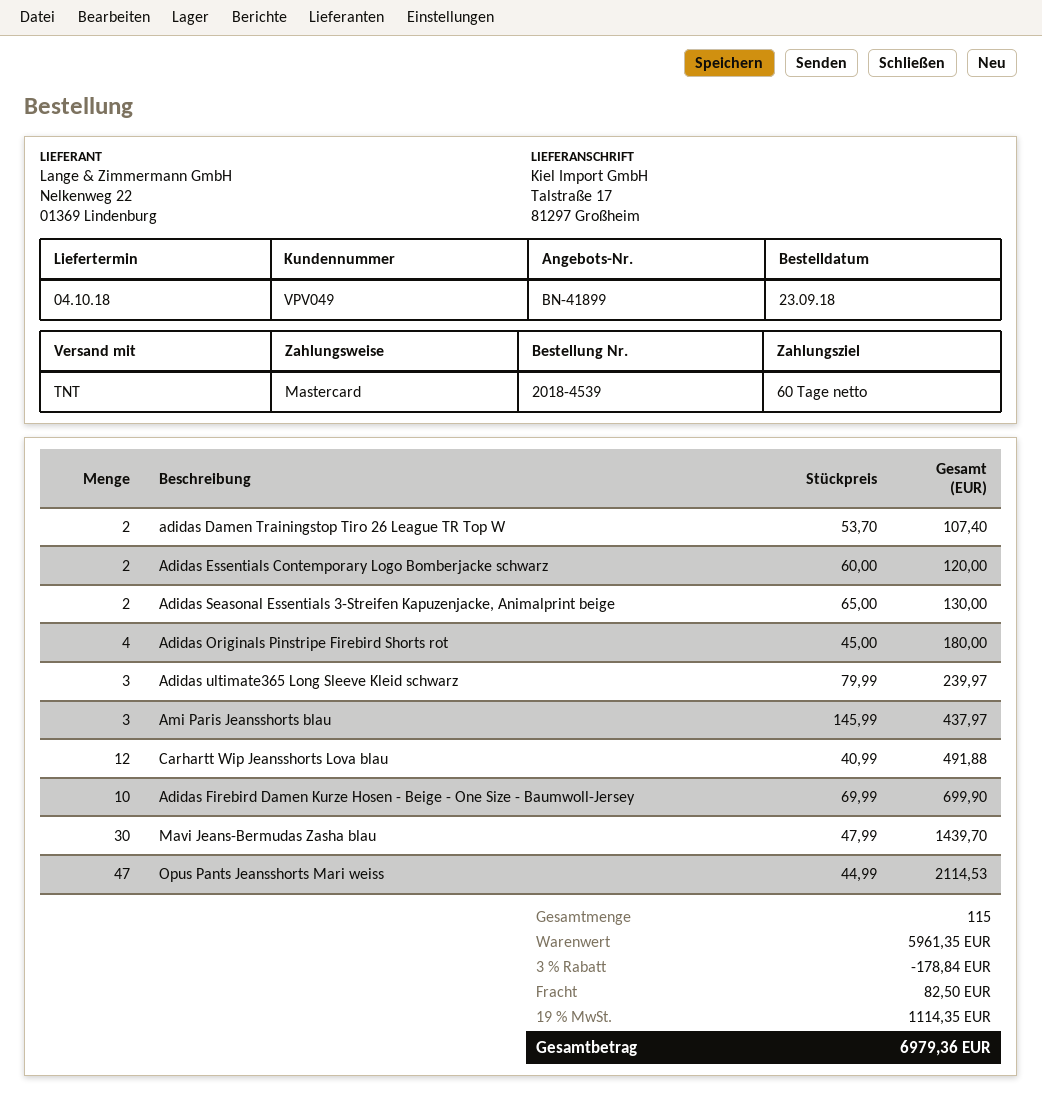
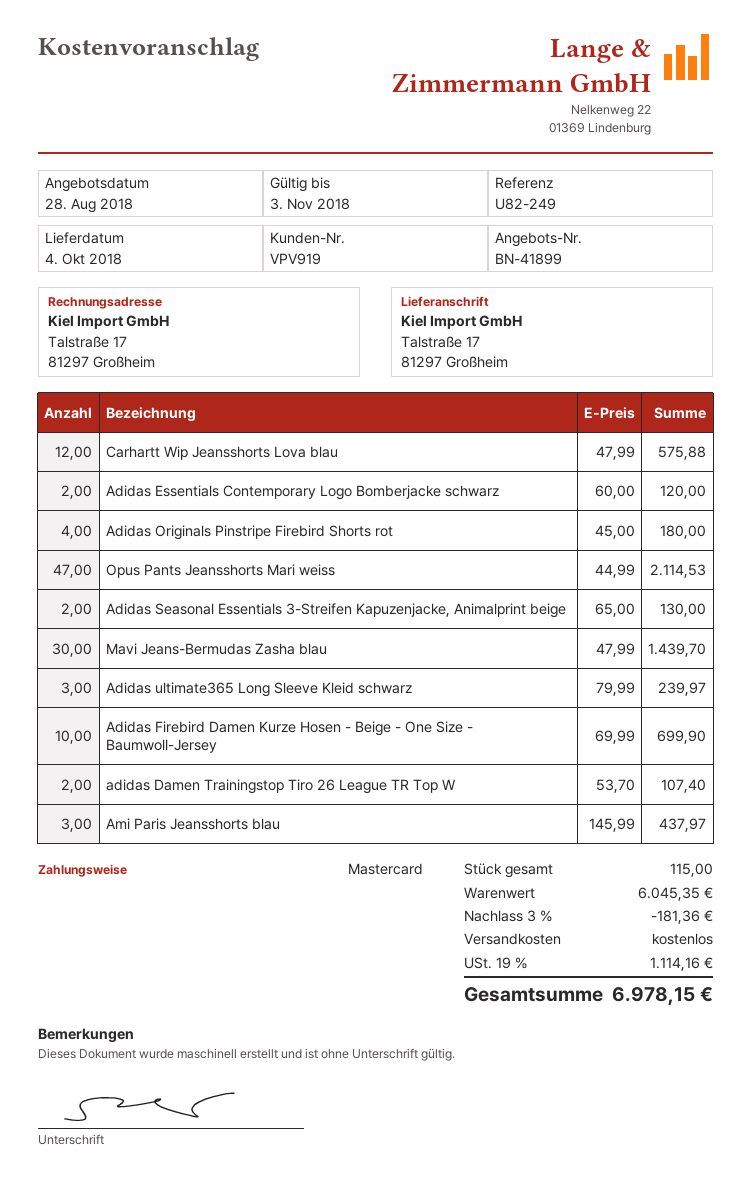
customer number: VPV049 -> VPV919
Carhartt Wip Jeansshorts Lova blau: 12 x 40.99 = 491.88 -> 12 x 47.99 = 575.88
subtotal: 5961.35 -> 6045.35
discount: 3% = 178.84 -> 3% = 181.36
shipping: 82.50 -> 0.00
tax: 19% = 1114.35 -> 19% = 1114.16
total: 6979.36 -> 6978.15

